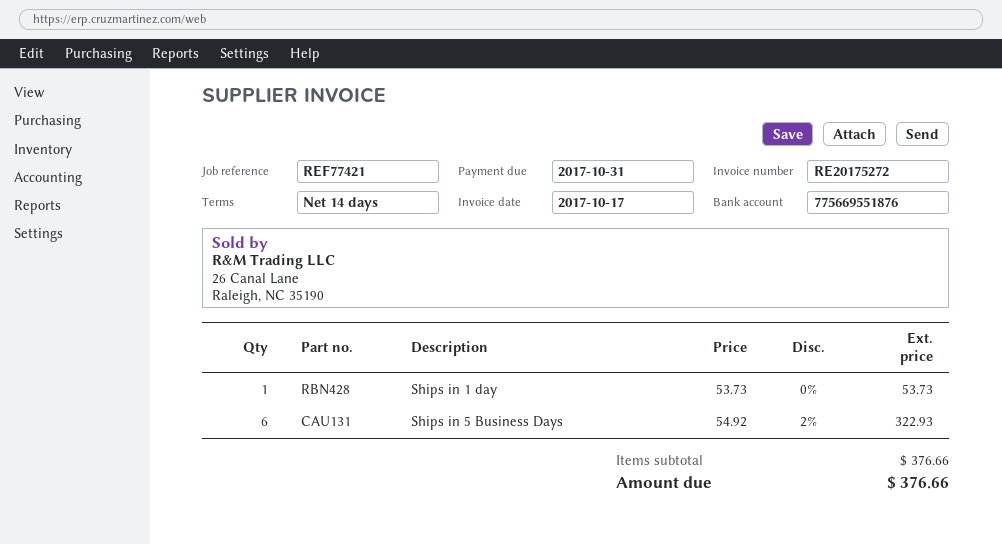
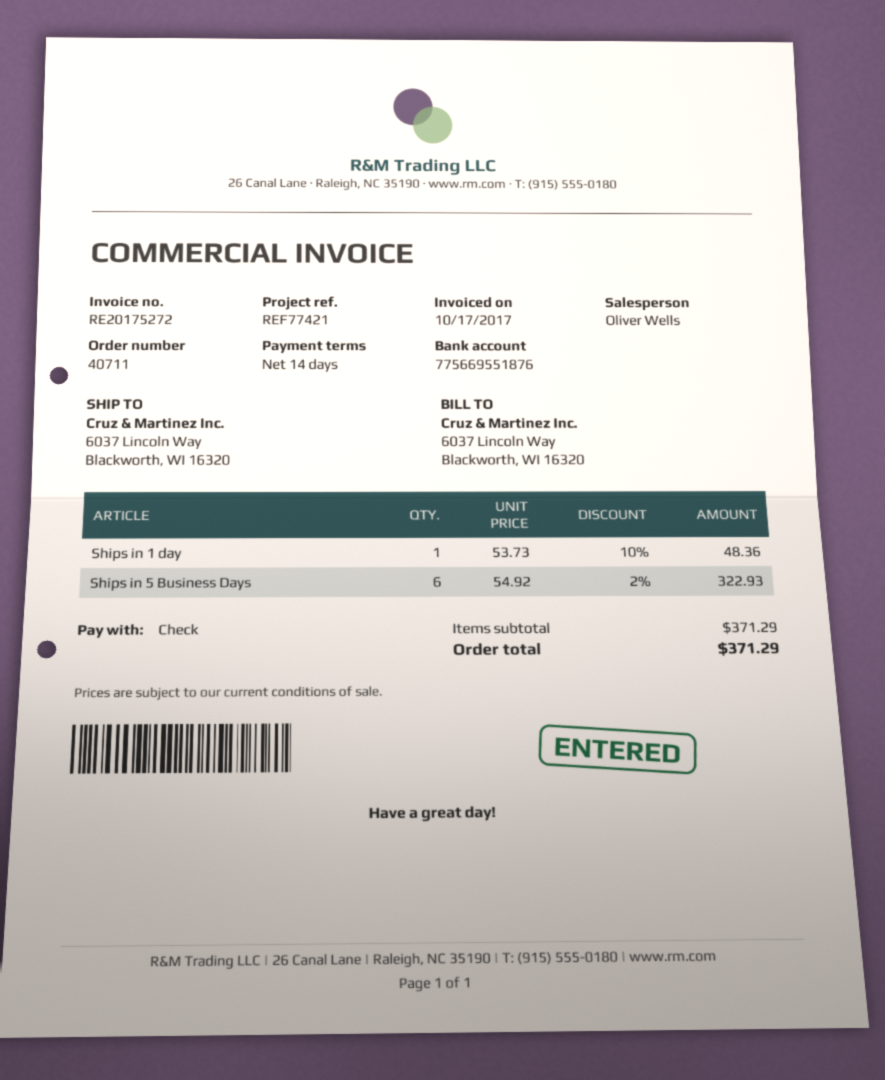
Ships in 1 day: 1 x 53.73 = 53.73 -> 1 x 53.73 - 10% = 48.36
subtotal: 376.66 -> 371.29
total: 376.66 -> 371.29

